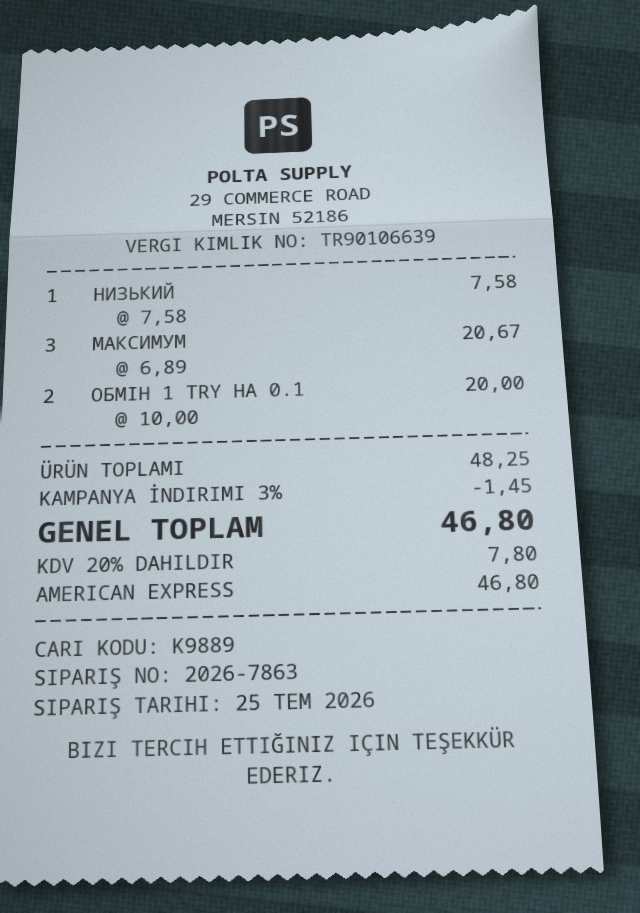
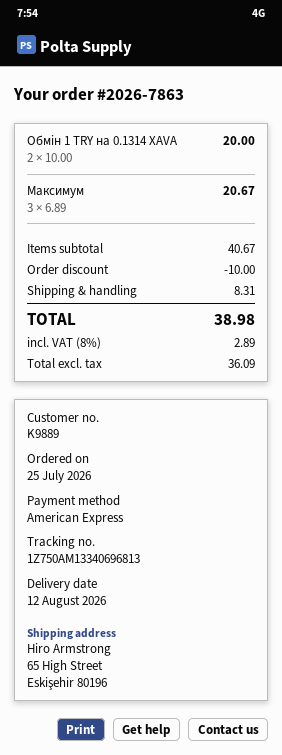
НИЗЬКИЙ: 1 x 7.58 = 7.58 -> none
subtotal: 48.25 -> 40.67
discount: 1.45 -> 10.00
shipping: none -> 8.31
tax: 20% = 7.80 -> 8% = 2.89
total: 46.80 -> 38.98

